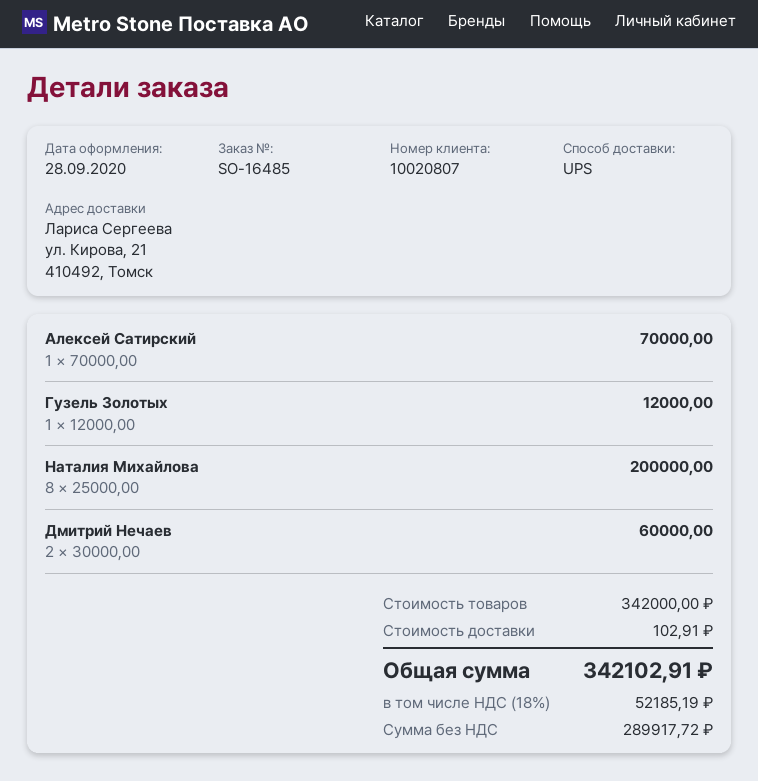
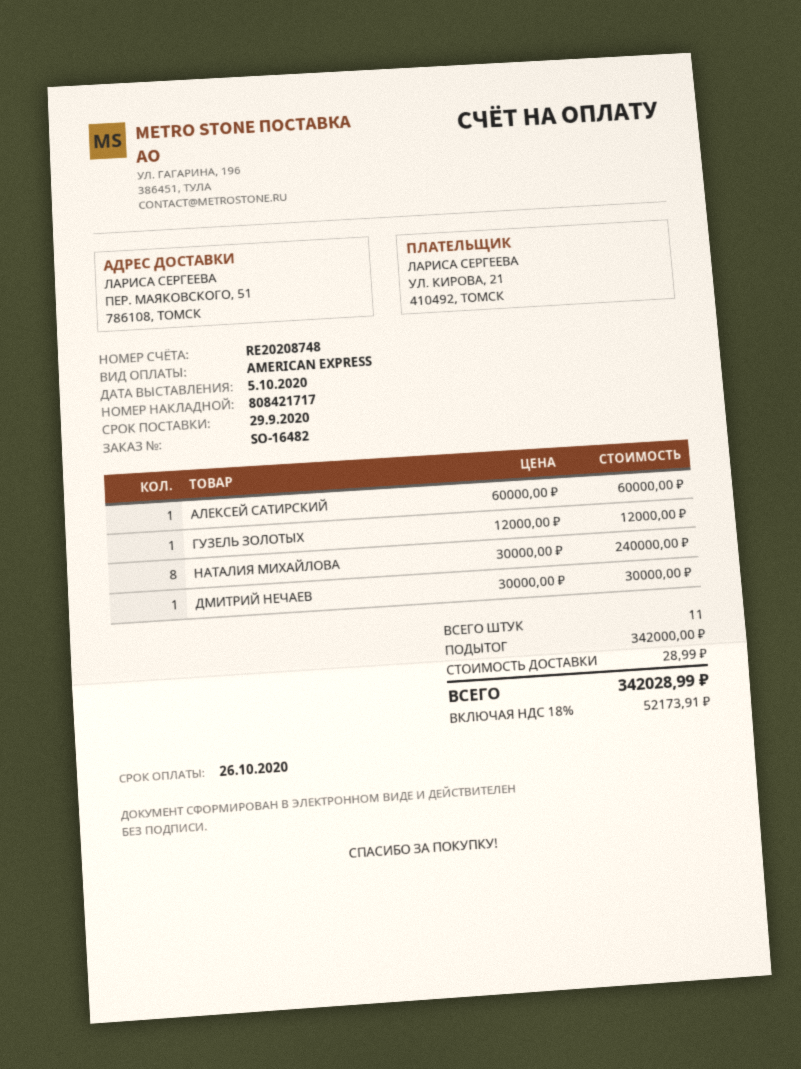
order number: SO-16485 -> SO-16482
ship to: ул. Кирова, 21, 410492, Томск -> ПЕР. МАЯКОВСКОГО, 51, 786108, ТОМСК
Алексей Сатирский: 1 x 70000.00 = 70000.00 -> 1 x 60000.00 = 60000.00
Наталия Михайлова: 8 x 25000.00 = 200000.00 -> 8 x 30000.00 = 240000.00
Дмитрий Нечаев: 2 x 30000.00 = 60000.00 -> 1 x 30000.00 = 30000.00
shipping: 102.91 -> 28.99
tax: 18% = 52185.19 -> 18% = 52173.91
total: 342102.91 -> 342028.99

